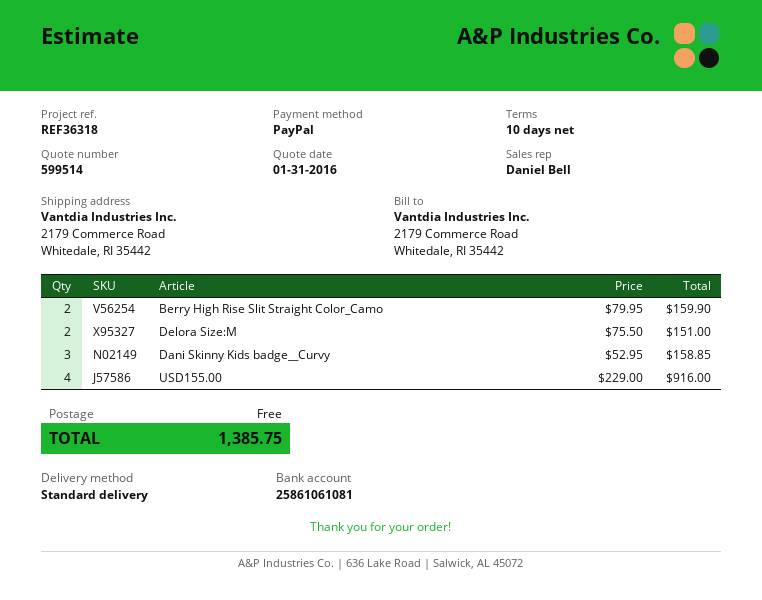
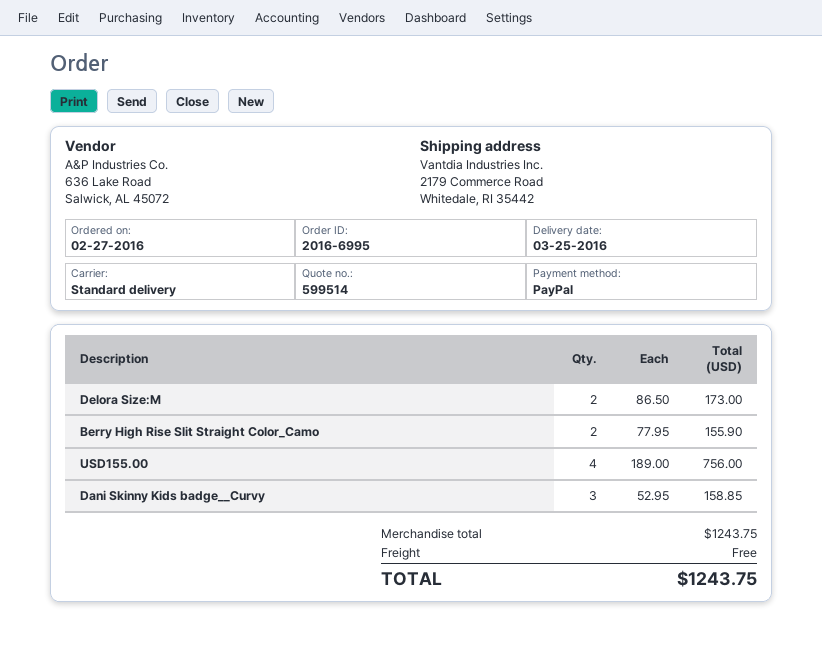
Berry High Rise Slit Straight Color_Camo: 2 x 79.95 = 159.90 -> 2 x 77.95 = 155.90
Delora Size:M: 2 x 75.50 = 151.00 -> 2 x 86.50 = 173.00
USD155.00: 4 x 229.00 = 916.00 -> 4 x 189.00 = 756.00
total: 1385.75 -> 1243.75

